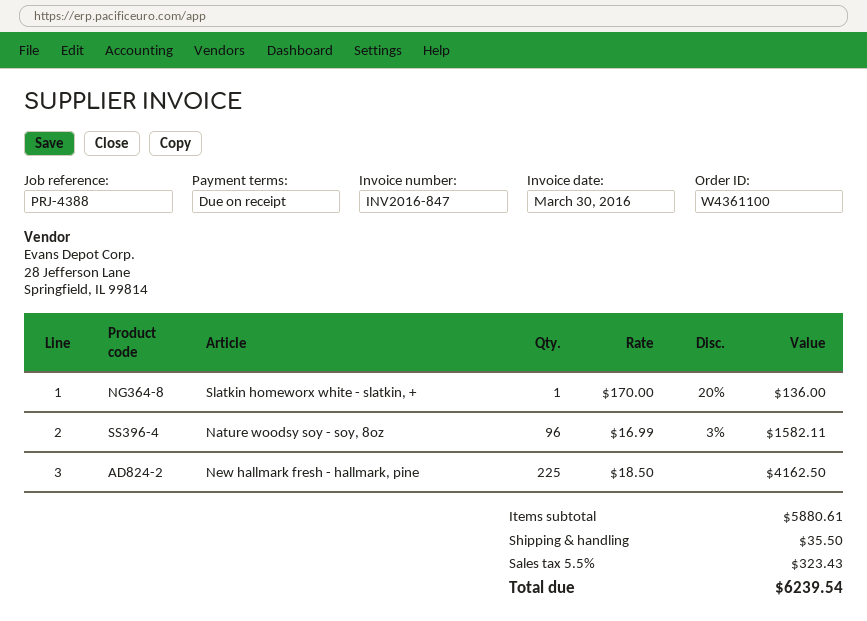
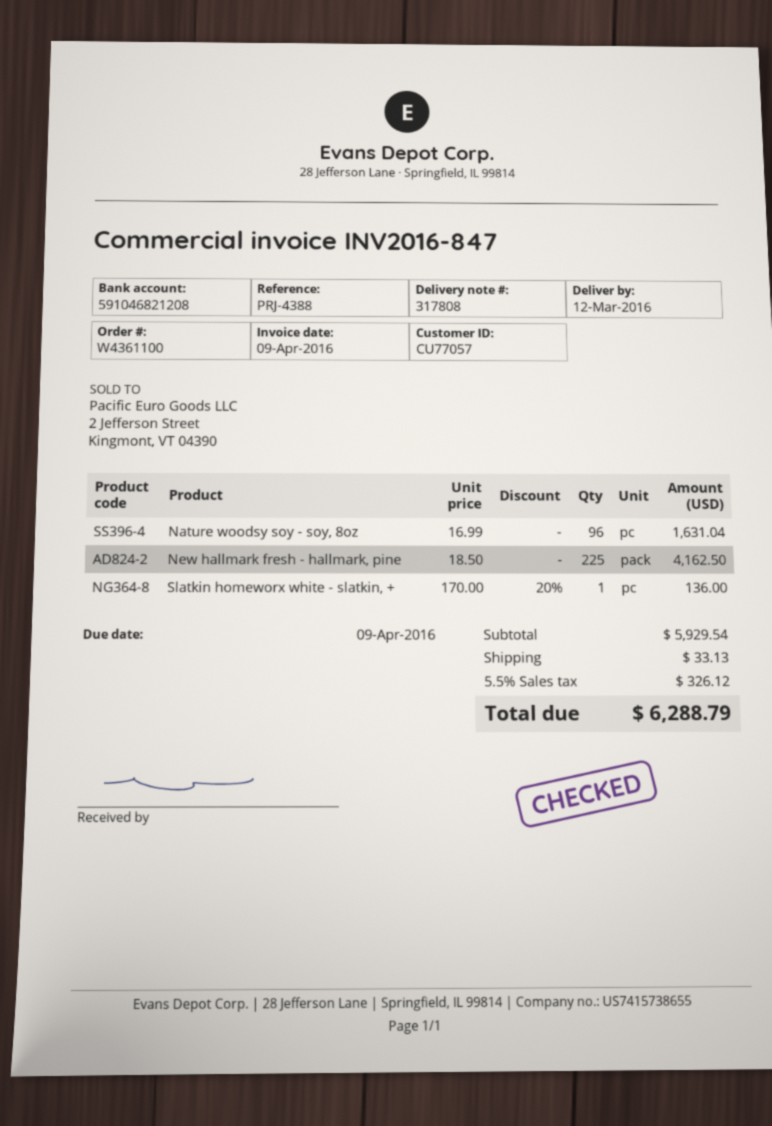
invoice date: 2016-03-30 -> 2016-04-09
Nature woodsy soy - soy, 8oz: 96 x 16.99 - 3% = 1582.11 -> 96 x 16.99 = 1631.04
subtotal: 5880.61 -> 5929.54
shipping: 35.50 -> 33.13
tax: 5.5% = 323.43 -> 5.5% = 326.12
total: 6239.54 -> 6288.79

